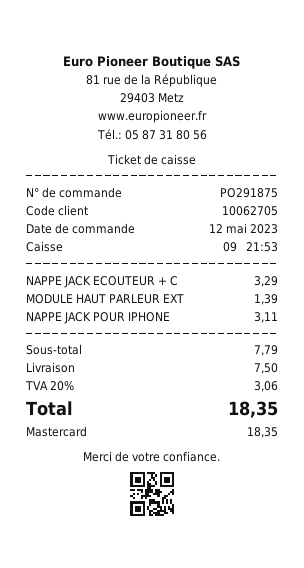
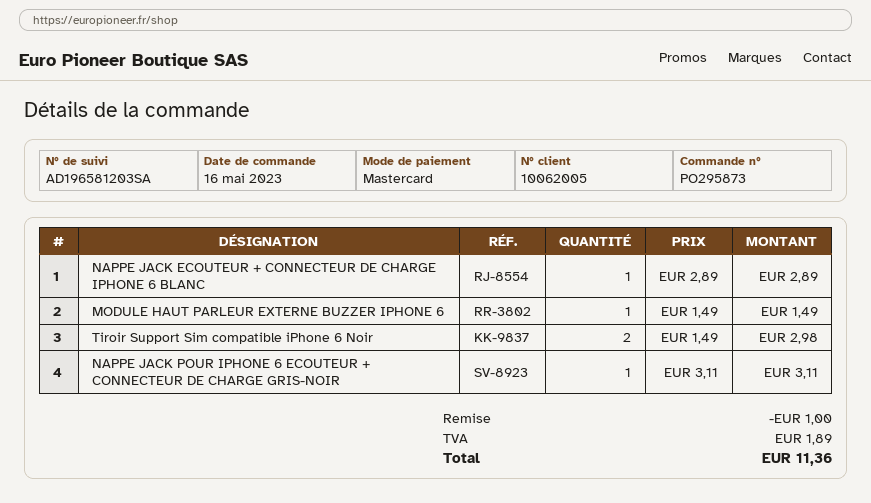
order number: PO291875 -> PO295873
order date: 2023-05-12 -> 2023-05-16
customer number: 10062705 -> 10062005
NAPPE JACK ECOUTEUR + C: 1 x 3.29 = 3.29 -> 1 x 2.89 = 2.89
MODULE HAUT PARLEUR EXT: 1 x 1.39 = 1.39 -> 1 x 1.49 = 1.49
Tiroir Support Sim compatible iPhone 6 Noir: none -> 2 x 1.49 = 2.98
discount: none -> 1.00
shipping: 7.50 -> none
tax: 3.06 -> 1.89
total: 18.35 -> 11.36

